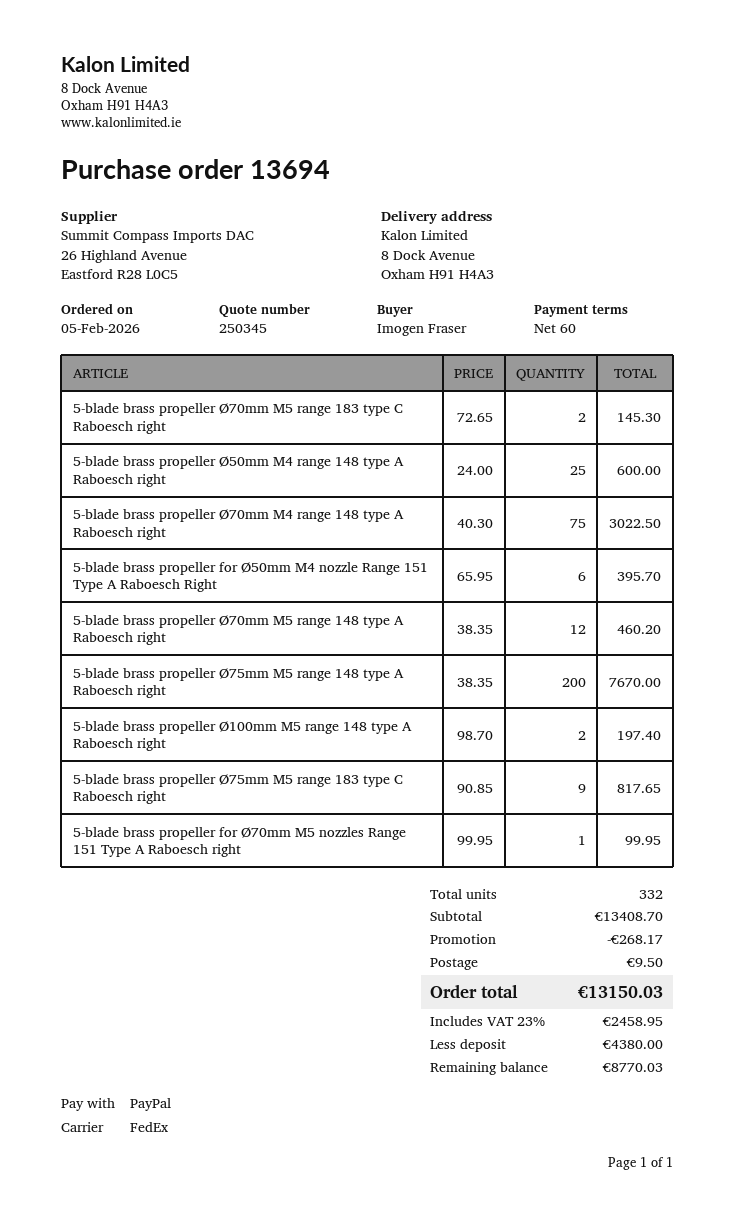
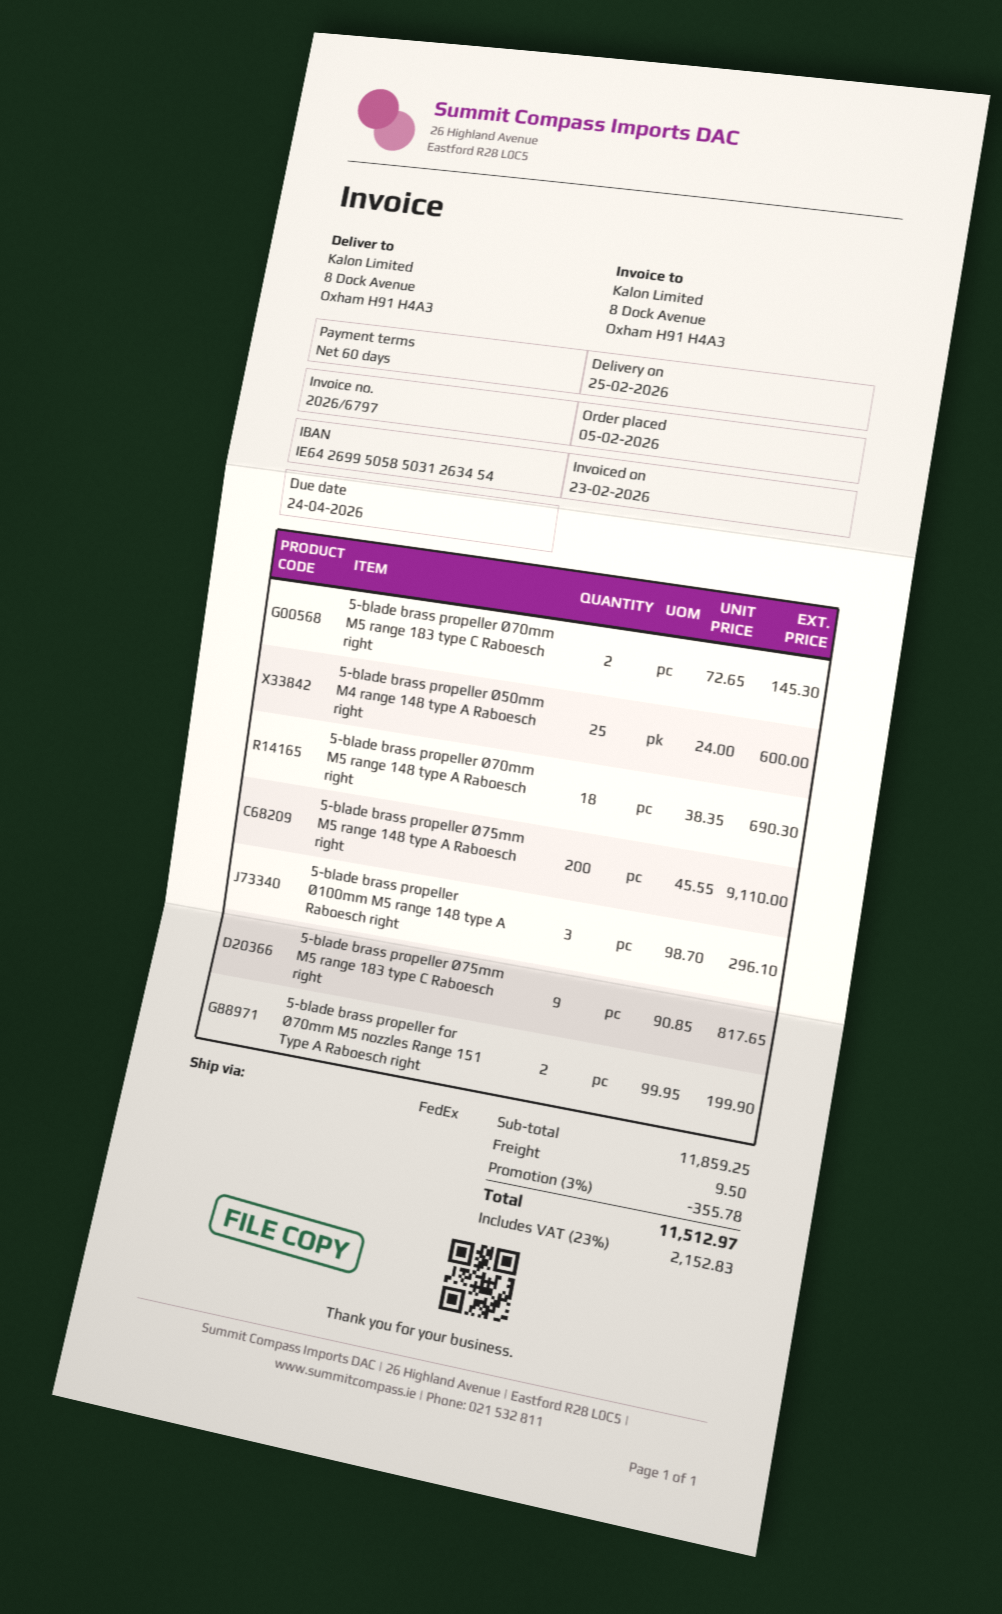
5-blade brass propeller Ø70mm M4 range 148 type A Raboesch right: 75 x 40.30 = 3022.50 -> none
5-blade brass propeller for Ø50mm M4 nozzle Range 151 Type A Raboesch Right: 6 x 65.95 = 395.70 -> none
5-blade brass propeller Ø70mm M5 range 148 type A Raboesch right: 12 x 38.35 = 460.20 -> 18 x 38.35 = 690.30
5-blade brass propeller Ø75mm M5 range 148 type A Raboesch right: 200 x 38.35 = 7670.00 -> 200 x 45.55 = 9110.00
5-blade brass propeller Ø100mm M5 range 148 type A Raboesch right: 2 x 98.70 = 197.40 -> 3 x 98.70 = 296.10
5-blade brass propeller for Ø70mm M5 nozzles Range 151 Type A Raboesch right: 1 x 99.95 = 99.95 -> 2 x 99.95 = 199.90
subtotal: 13408.70 -> 11859.25
discount: 268.17 -> 355.78
tax: 23% = 2458.95 -> 23% = 2152.83
total: 13150.03 -> 11512.97

